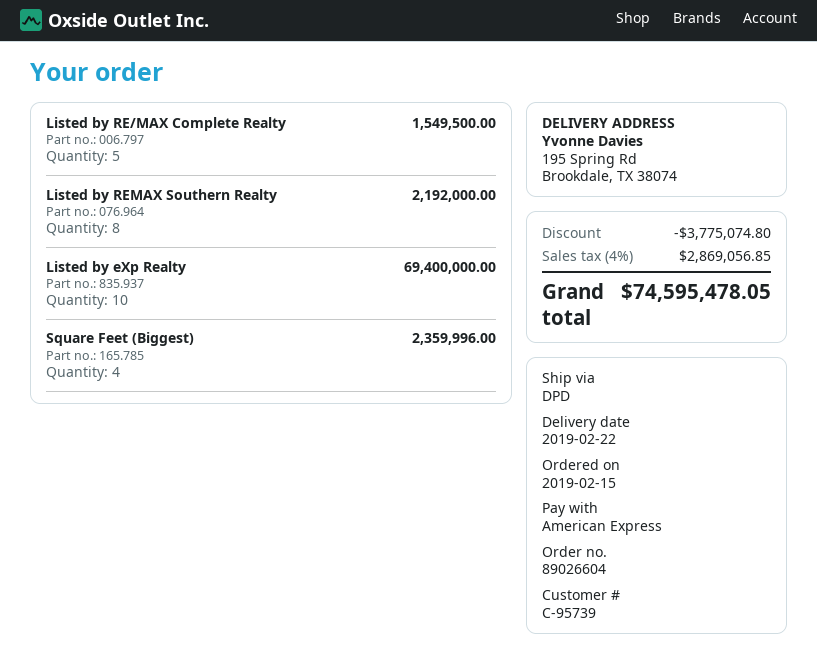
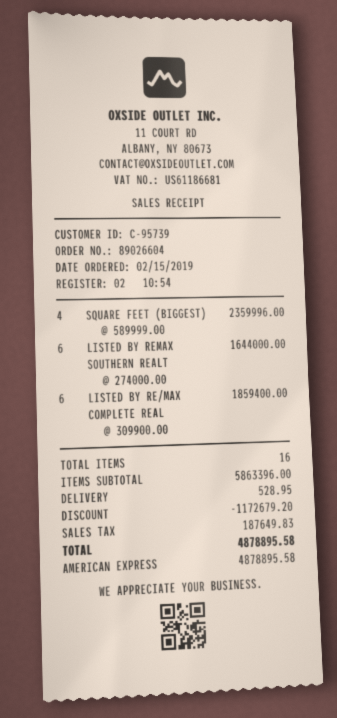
Listed by RE/MAX Complete Realty: 5 for 1549500.00 -> 6 for 1859400.00
Listed by REMAX Southern Realty: 8 for 2192000.00 -> 6 for 1644000.00
Listed by eXp Realty: 10 for 69400000.00 -> none
discount: 3775074.80 -> 1172679.20
shipping: none -> 528.95
tax: 2869056.85 -> 187649.83
total: 74595478.05 -> 4878895.58

